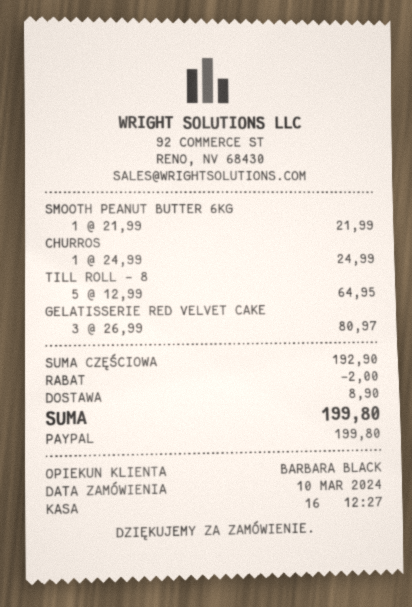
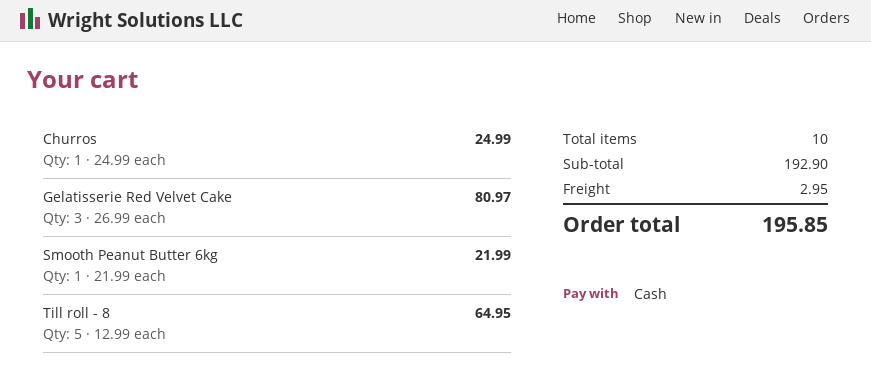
payment method: PayPal -> cash
discount: 2.00 -> none
shipping: 8.90 -> 2.95
total: 199.80 -> 195.85

